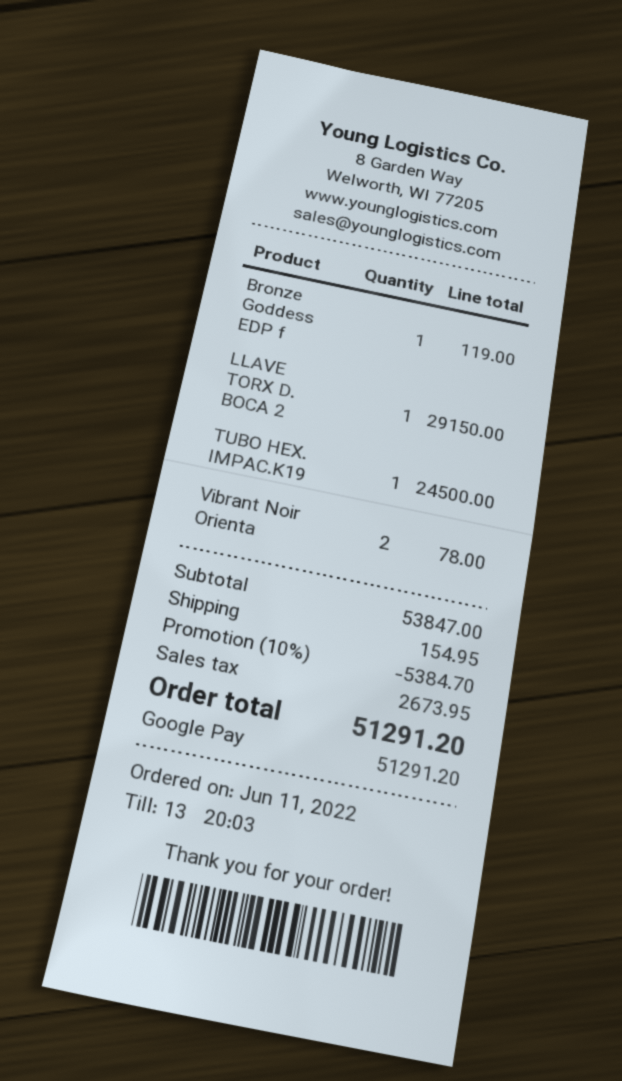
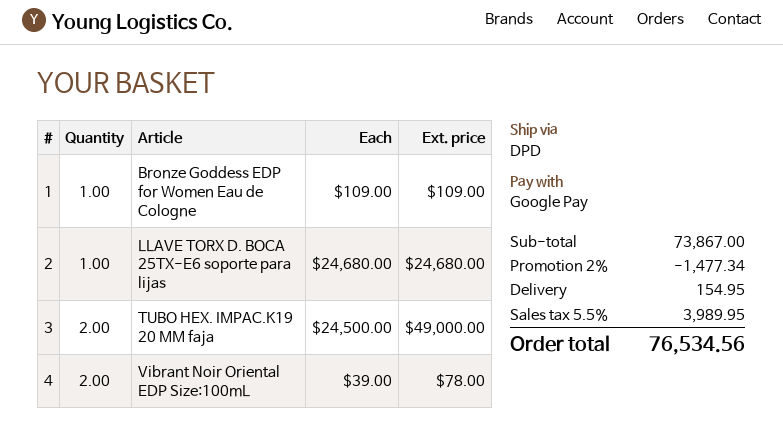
Bronze Goddess EDP f: 1 for 119.00 -> 1 for 109.00
LLAVE TORX D. BOCA 2: 1 for 29150.00 -> 1 for 24680.00
TUBO HEX. IMPAC.K19: 1 for 24500.00 -> 2 for 49000.00
subtotal: 53847.00 -> 73867.00
discount: 10% = 5384.70 -> 2% = 1477.34
tax: 2673.95 -> 3989.95
total: 51291.20 -> 76534.56

